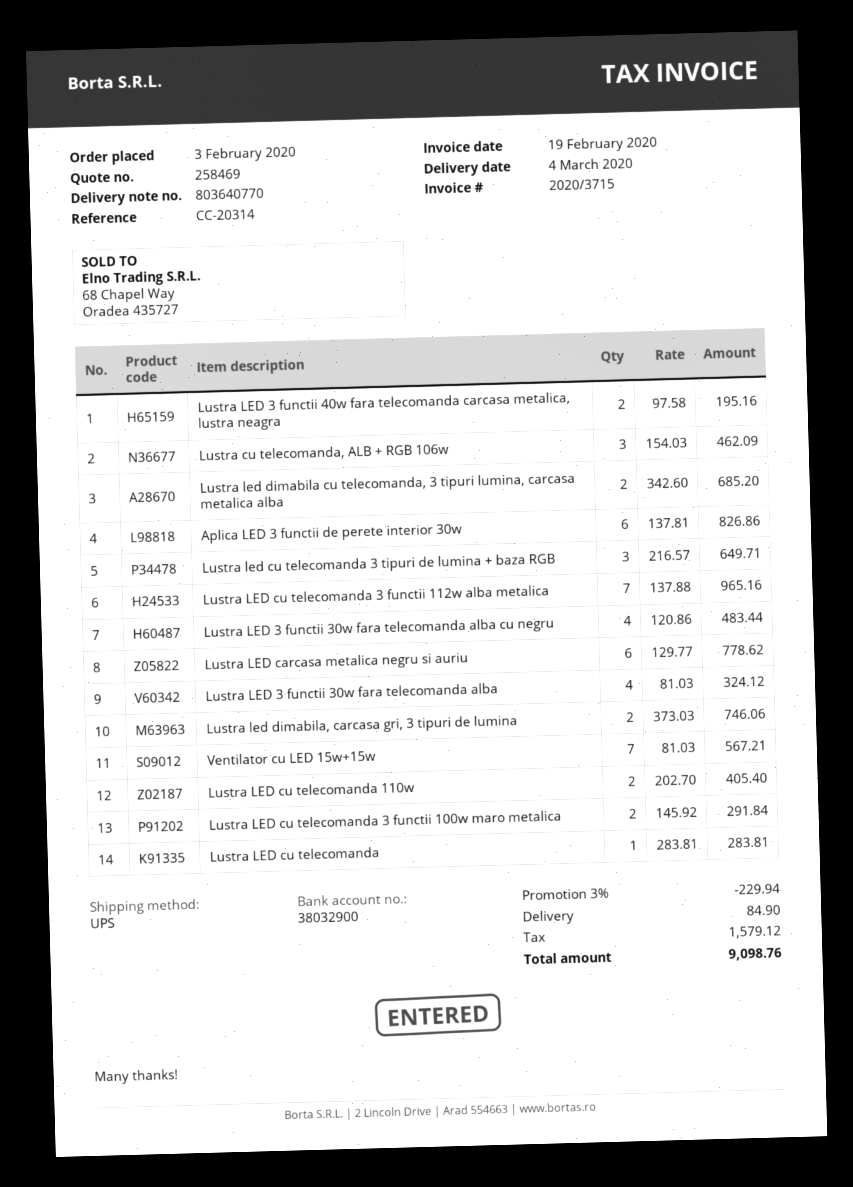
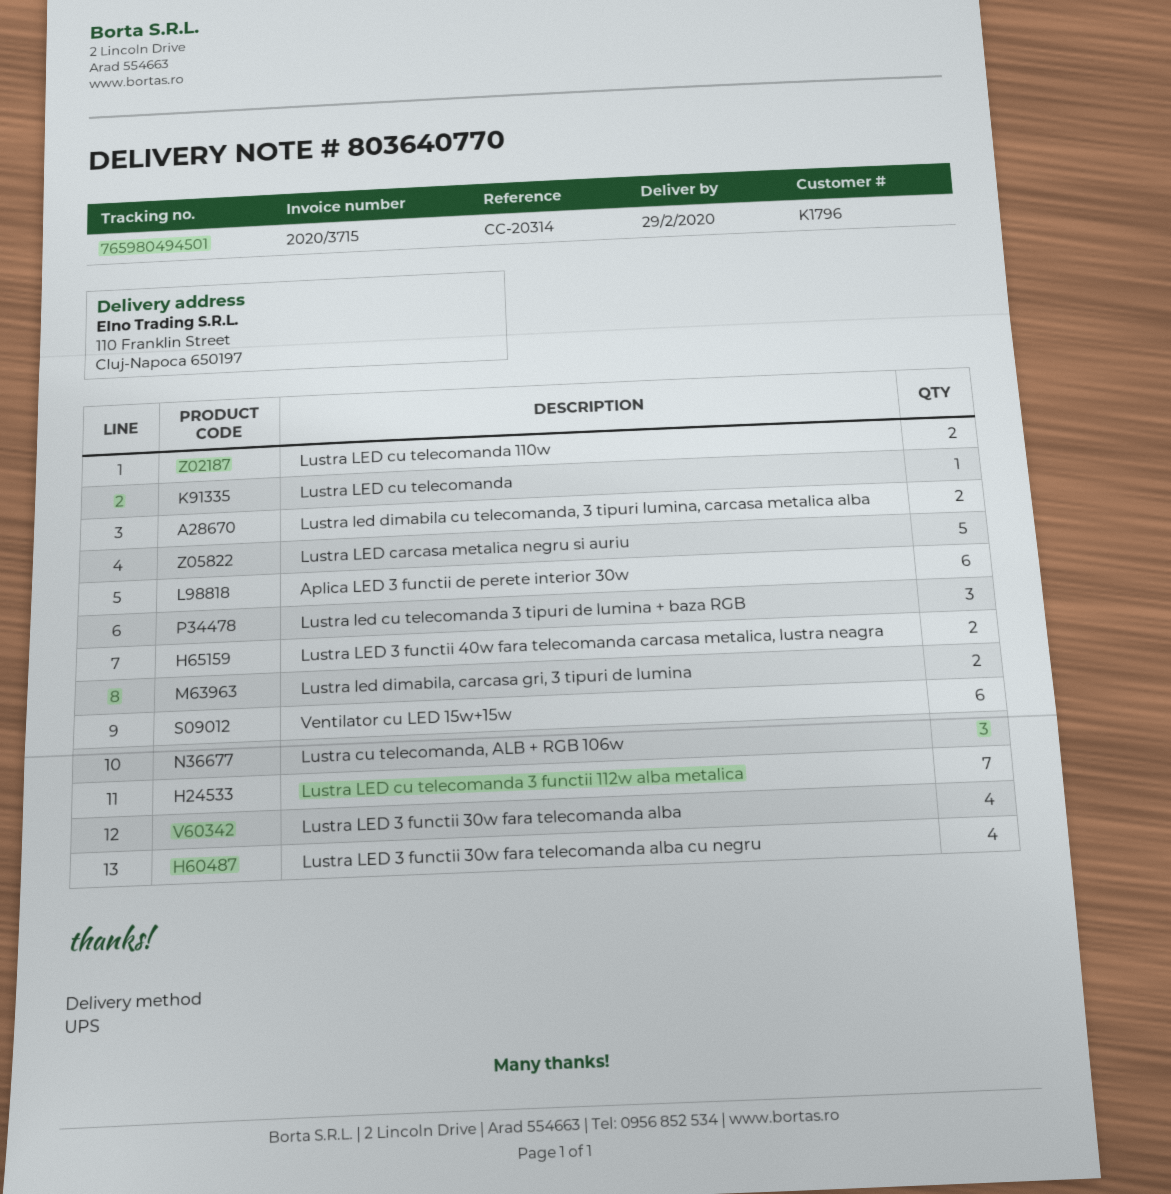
delivery date: 2020-03-04 -> 2020-02-29
Lustra LED carcasa metalica negru si auriu: 6 -> 5
Ventilator cu LED 15w+15w: 7 -> 6
Lustra LED cu telecomanda 3 functii 100w maro metalica: 2 -> none

